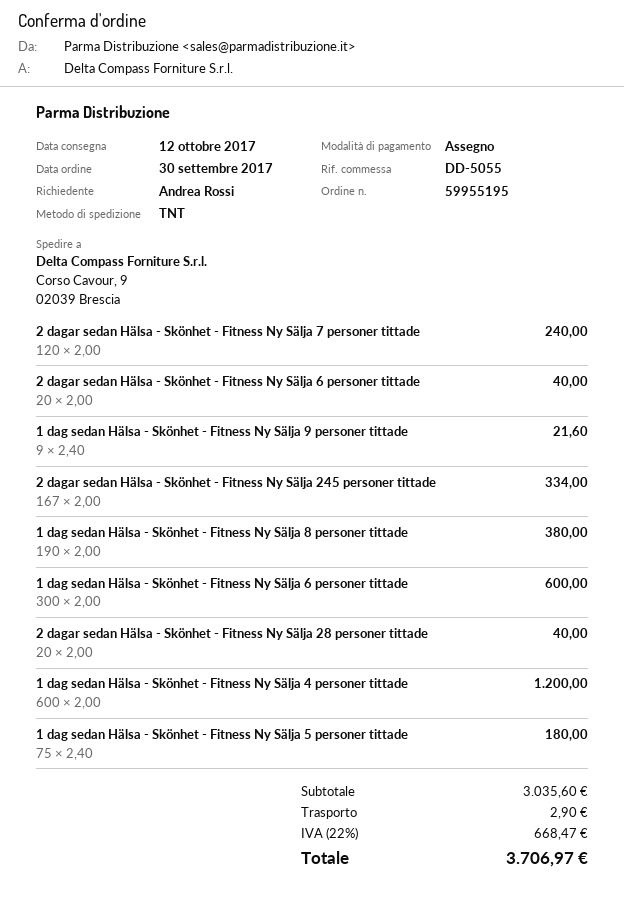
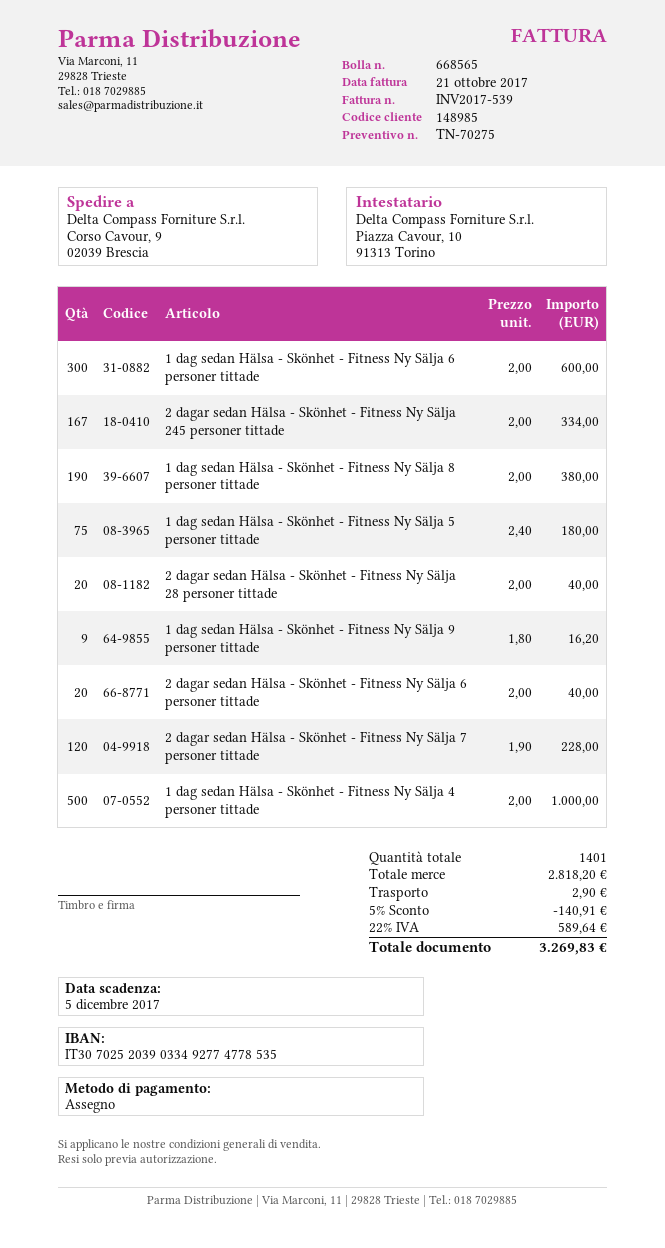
2 dagar sedan Hälsa - Skönhet - Fitness Ny Sälja 7 personer tittade: 120 x 2.00 = 240.00 -> 120 x 1.90 = 228.00
1 dag sedan Hälsa - Skönhet - Fitness Ny Sälja 9 personer tittade: 9 x 2.40 = 21.60 -> 9 x 1.80 = 16.20
1 dag sedan Hälsa - Skönhet - Fitness Ny Sälja 4 personer tittade: 600 x 2.00 = 1200.00 -> 500 x 2.00 = 1000.00
subtotal: 3035.60 -> 2818.20
discount: none -> 5% = 140.91
tax: 22% = 668.47 -> 22% = 589.64
total: 3706.97 -> 3269.83

